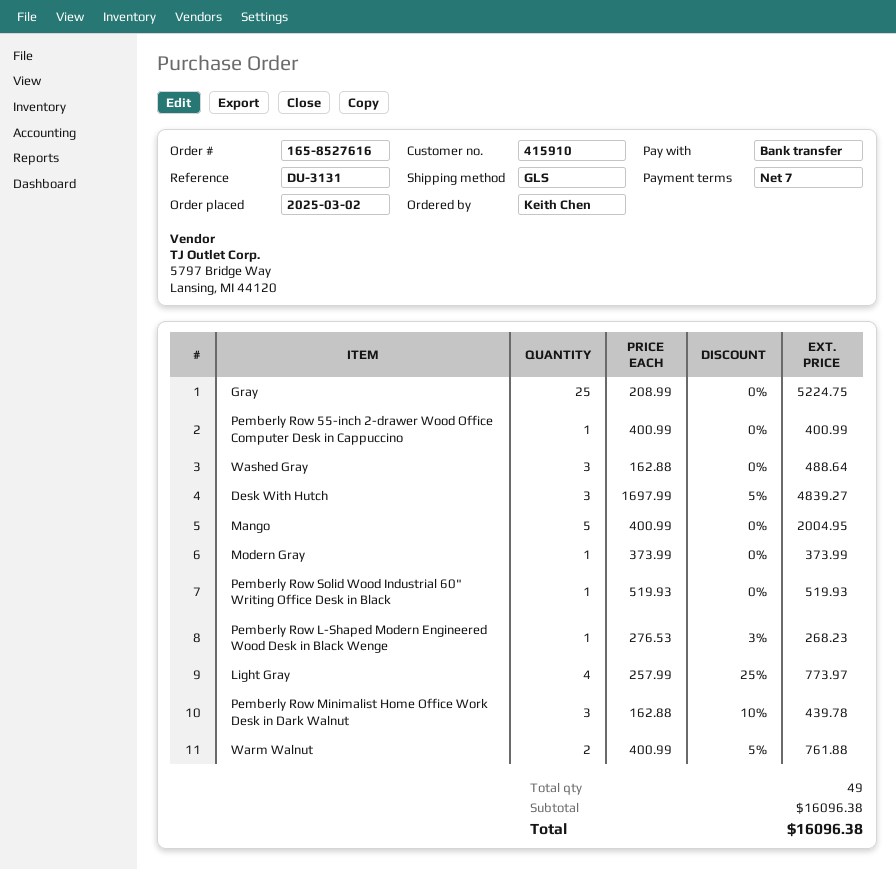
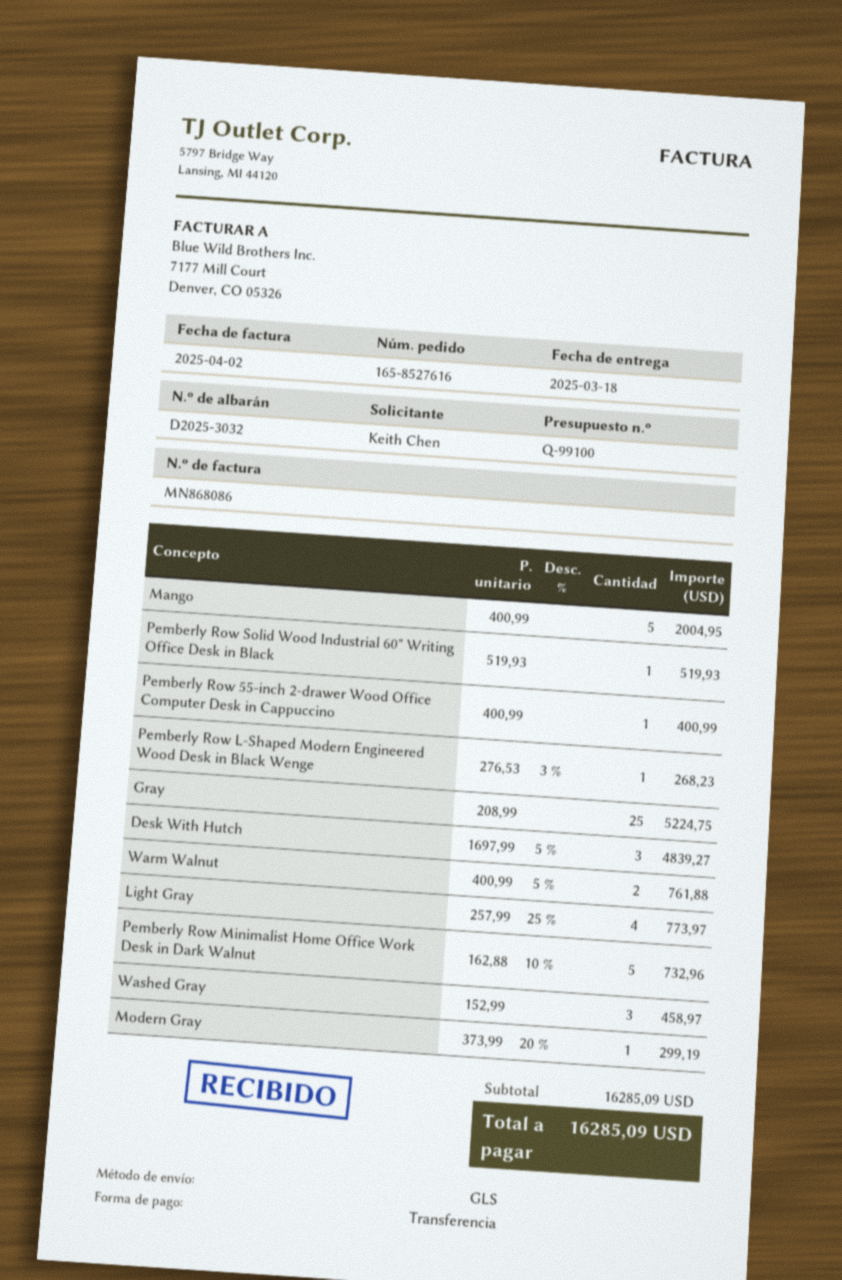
Washed Gray: 3 x 162.88 = 488.64 -> 3 x 152.99 = 458.97
Modern Gray: 1 x 373.99 = 373.99 -> 1 x 373.99 - 20% = 299.19
Pemberly Row Minimalist Home Office Work Desk in Dark Walnut: 3 x 162.88 - 10% = 439.78 -> 5 x 162.88 - 10% = 732.96
subtotal: 16096.38 -> 16285.09
total: 16096.38 -> 16285.09

